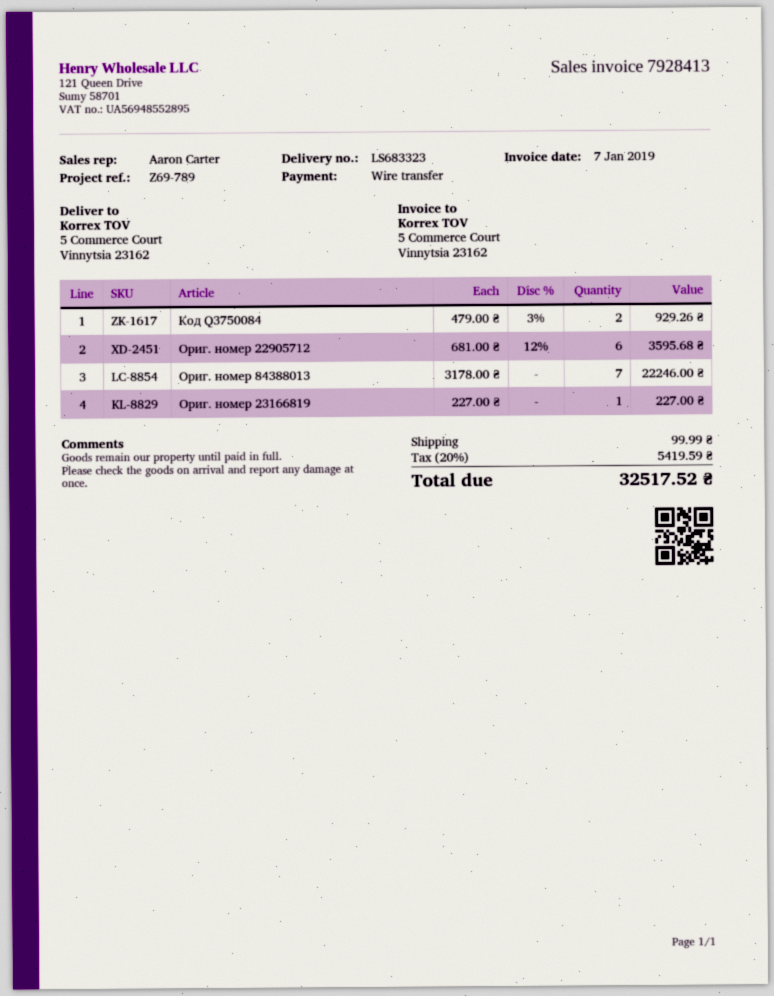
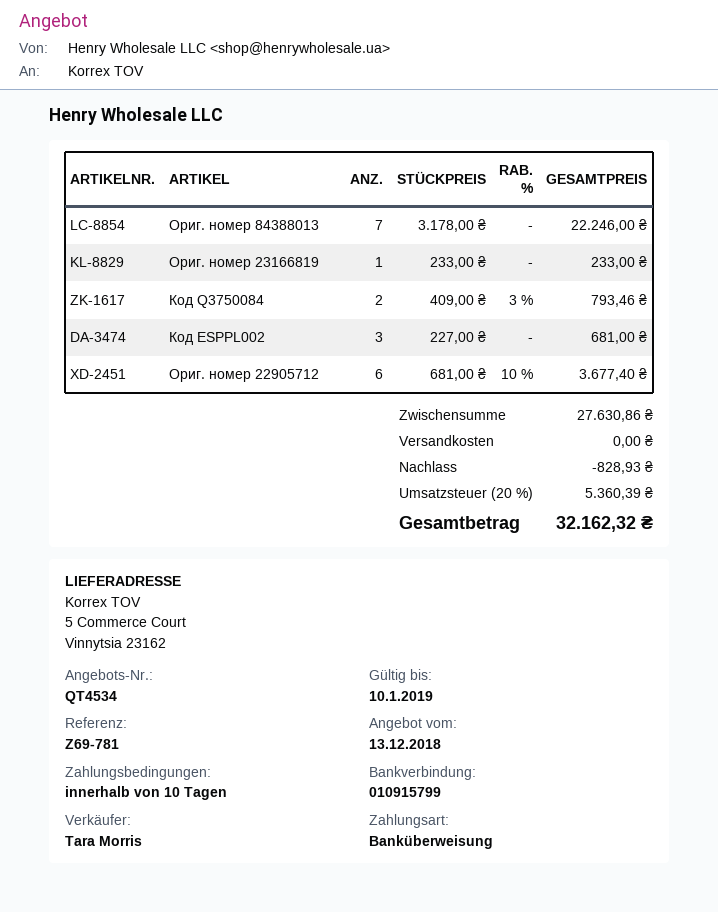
reference: Z69-789 -> Z69-781
sales rep: Aaron Carter -> Tara Morris
Код Q3750084: 2 x 479.00 - 3% = 929.26 -> 2 x 409.00 - 3% = 793.46
Ориг. номер 22905712: 6 x 681.00 - 12% = 3595.68 -> 6 x 681.00 - 10% = 3677.40
Ориг. номер 23166819: 1 x 227.00 = 227.00 -> 1 x 233.00 = 233.00
Код ESPPL002: none -> 3 x 227.00 = 681.00
discount: none -> 828.93
shipping: 99.99 -> 0.00
tax: 20% = 5419.59 -> 20% = 5360.39
total: 32517.52 -> 32162.32

